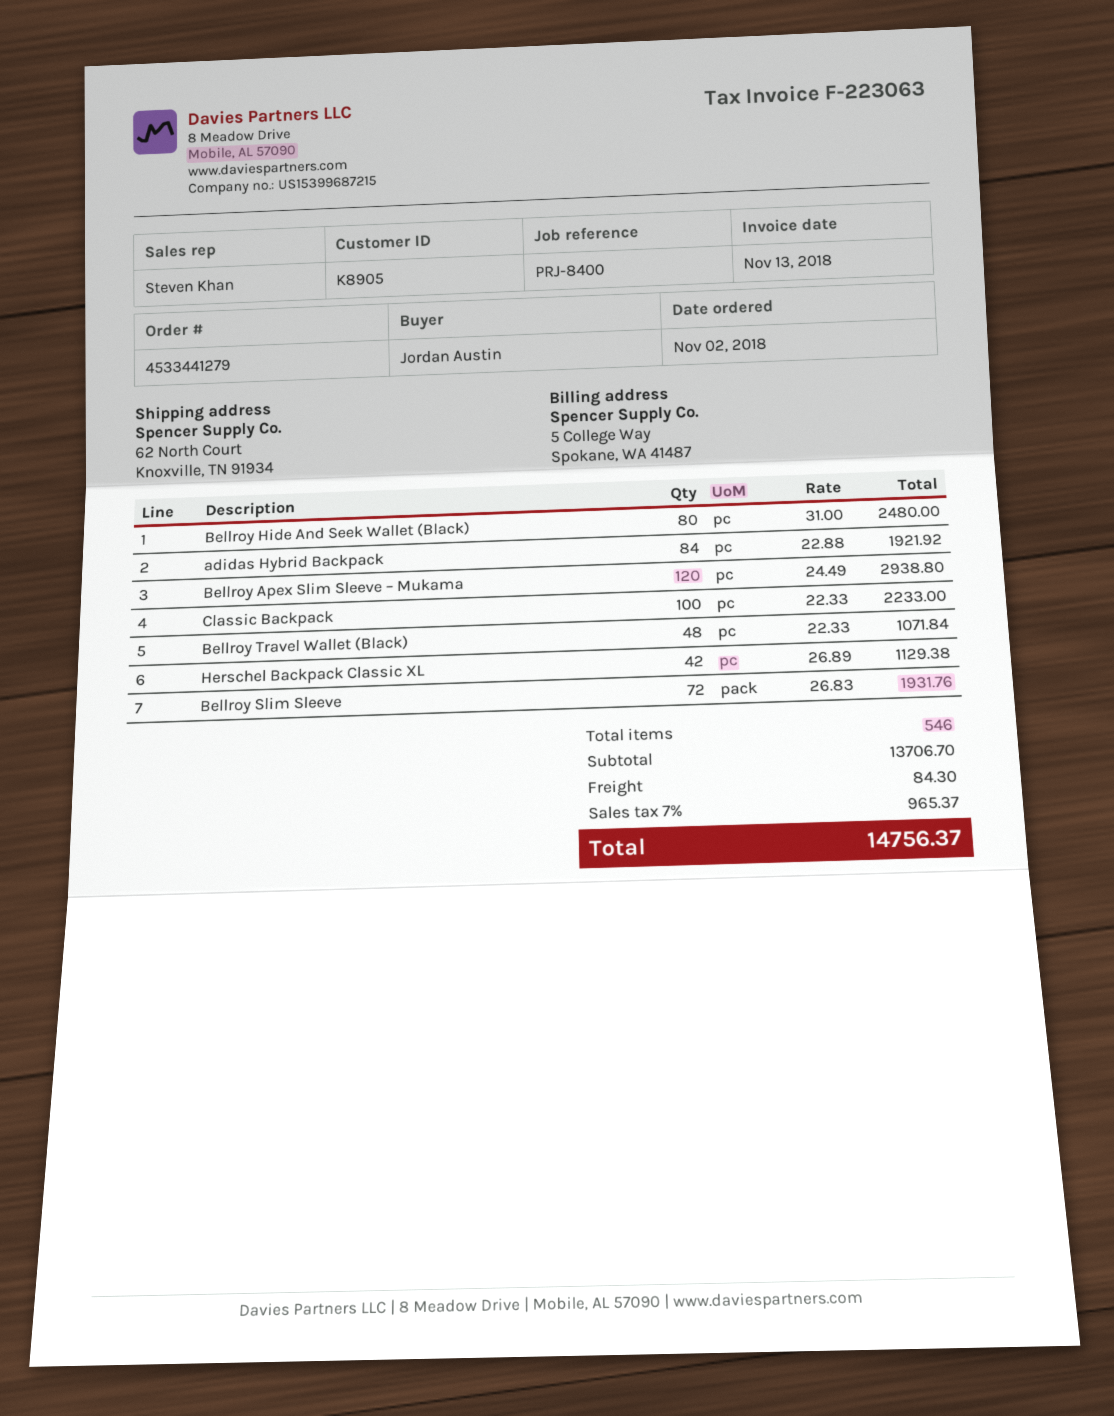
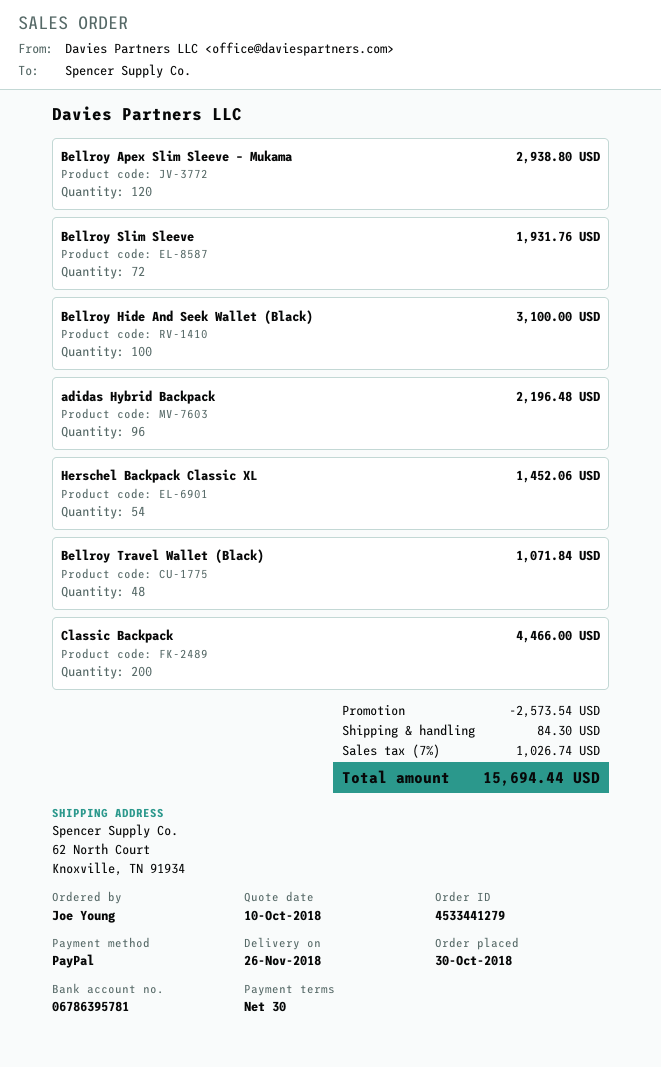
order date: 2018-11-02 -> 2018-10-30
ordered by: Jordan Austin -> Joe Young
Bellroy Hide And Seek Wallet (Black): 80 for 2480.00 -> 100 for 3100.00
adidas Hybrid Backpack: 84 for 1921.92 -> 96 for 2196.48
Classic Backpack: 100 for 2233.00 -> 200 for 4466.00
Herschel Backpack Classic XL: 42 for 1129.38 -> 54 for 1452.06
discount: none -> 2573.54
tax: 7% = 965.37 -> 7% = 1026.74
total: 14756.37 -> 15694.44

